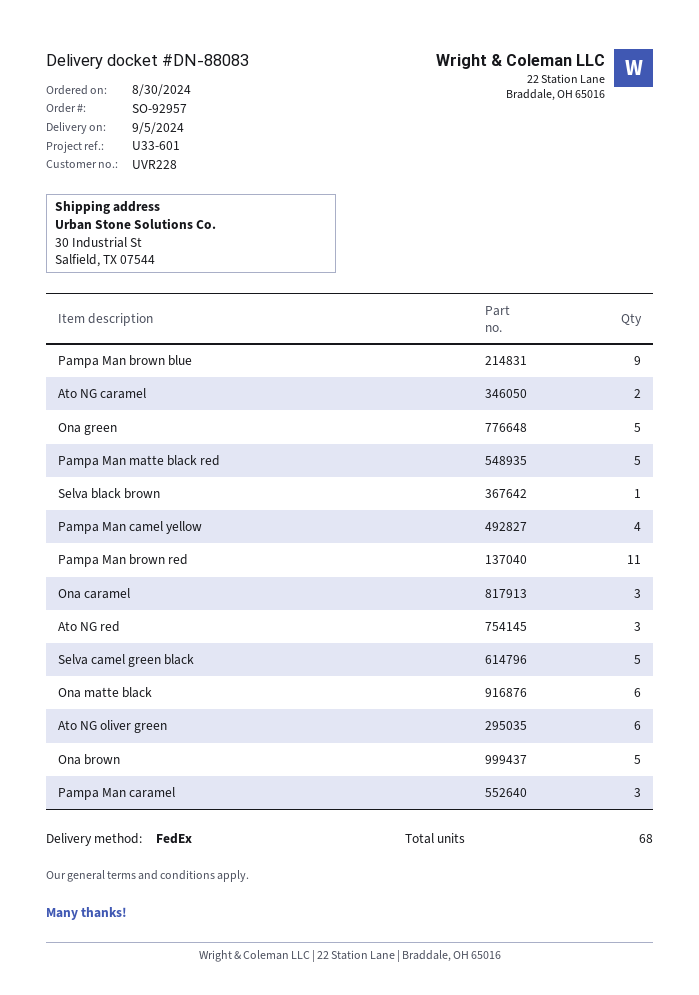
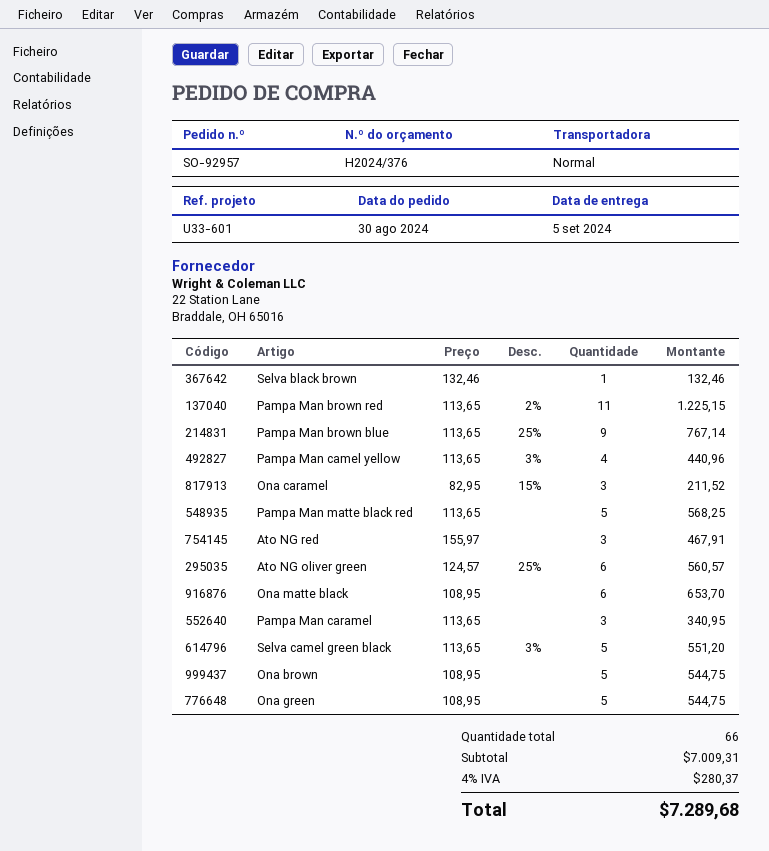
shipping method: FedEx -> standard
Ato NG caramel: 2 -> none
total quantity: 68 -> 66

